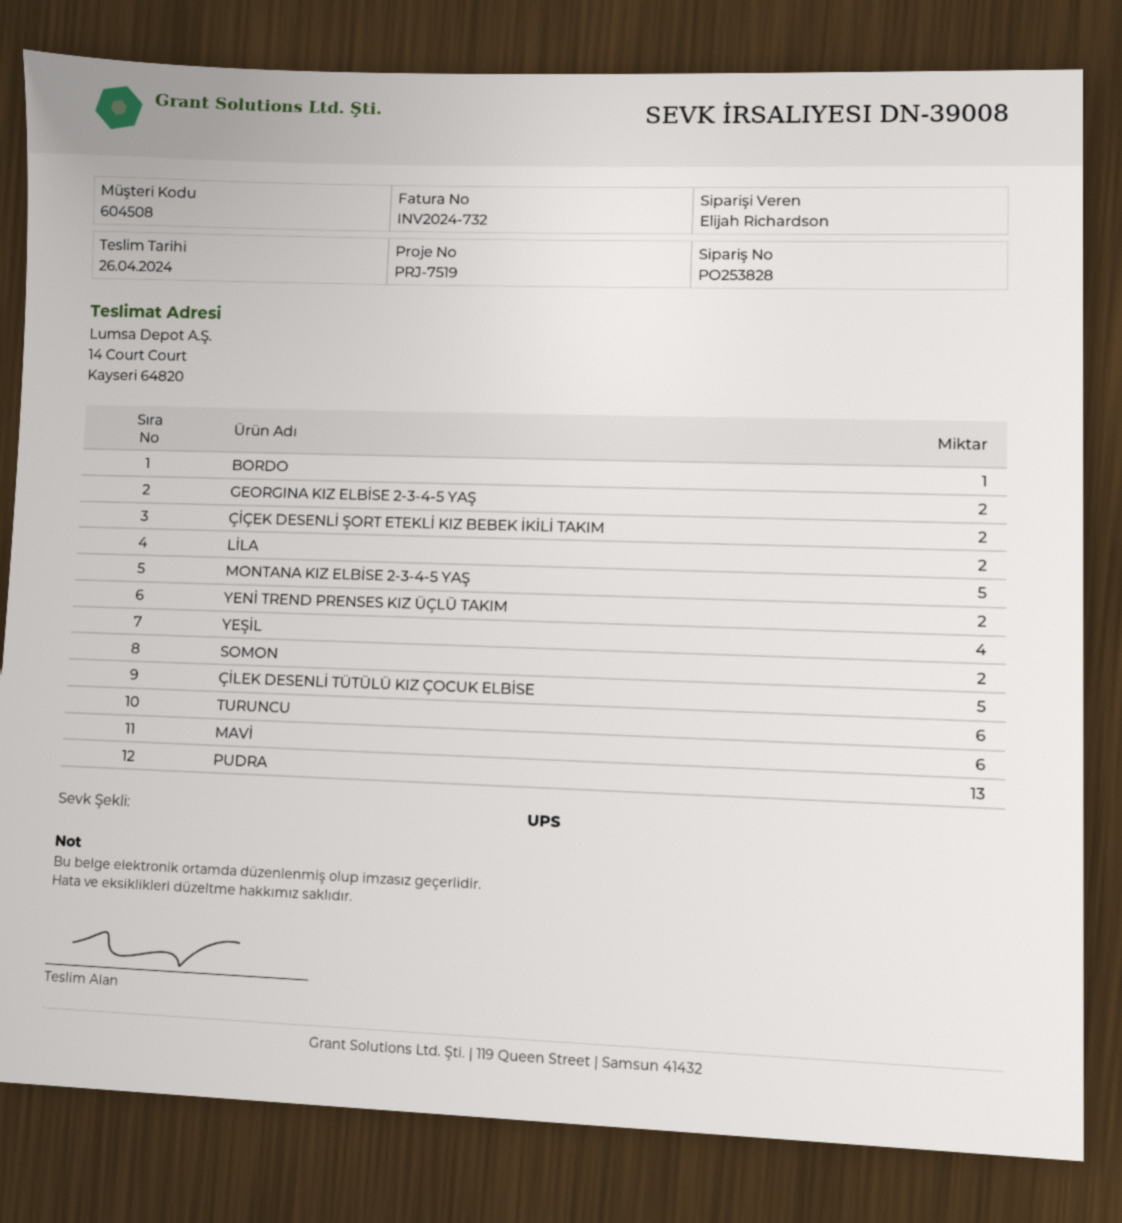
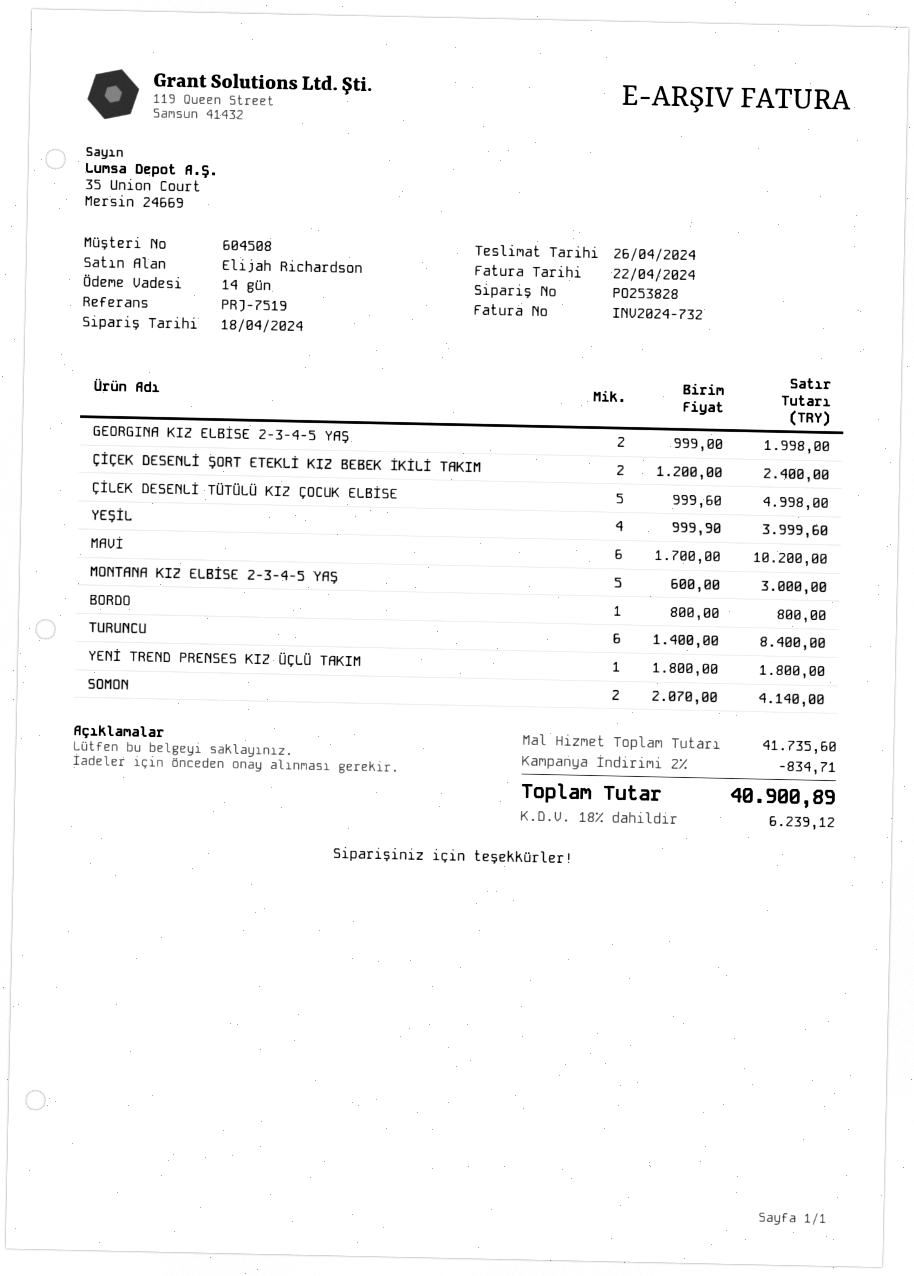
LİLA: 2 -> none
YENİ TREND PRENSES KIZ ÜÇLÜ TAKIM: 2 -> 1
PUDRA: 13 -> none

